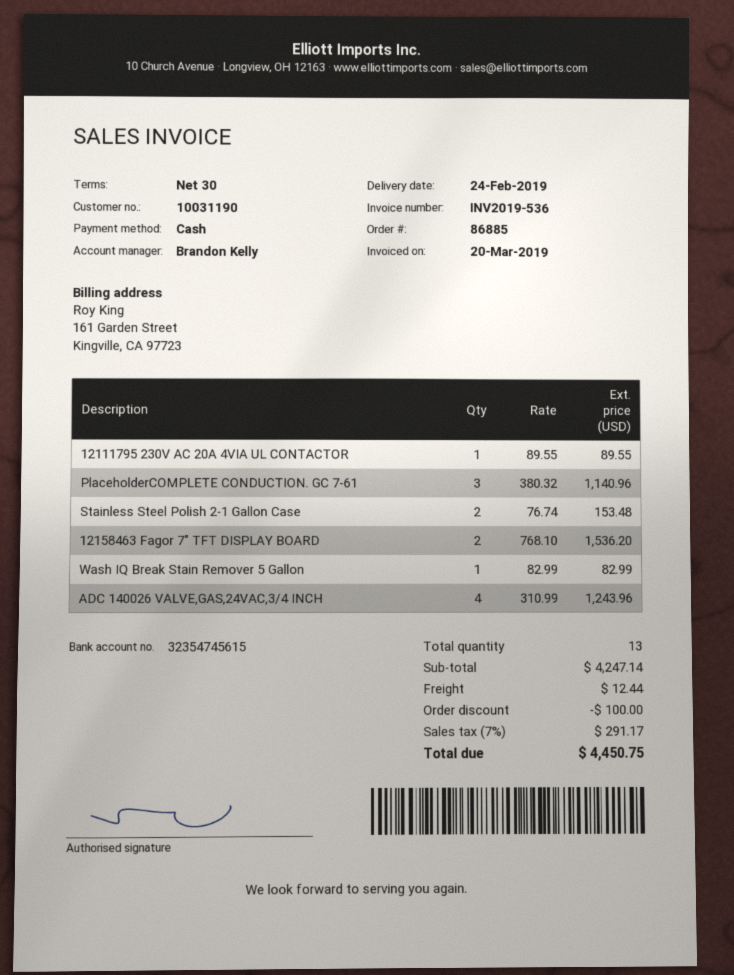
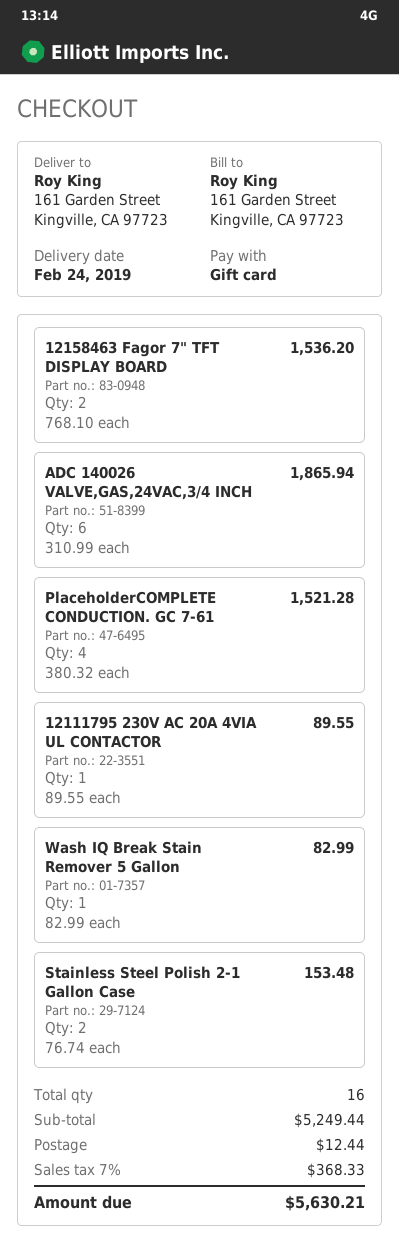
payment method: cash -> gift card
PlaceholderCOMPLETE CONDUCTION. GC 7-61: 3 x 380.32 = 1140.96 -> 4 x 380.32 = 1521.28
ADC 140026 VALVE,GAS,24VAC,3/4 INCH: 4 x 310.99 = 1243.96 -> 6 x 310.99 = 1865.94
total quantity: 13 -> 16
subtotal: 4247.14 -> 5249.44
discount: 100.00 -> none
tax: 7% = 291.17 -> 7% = 368.33
total: 4450.75 -> 5630.21

